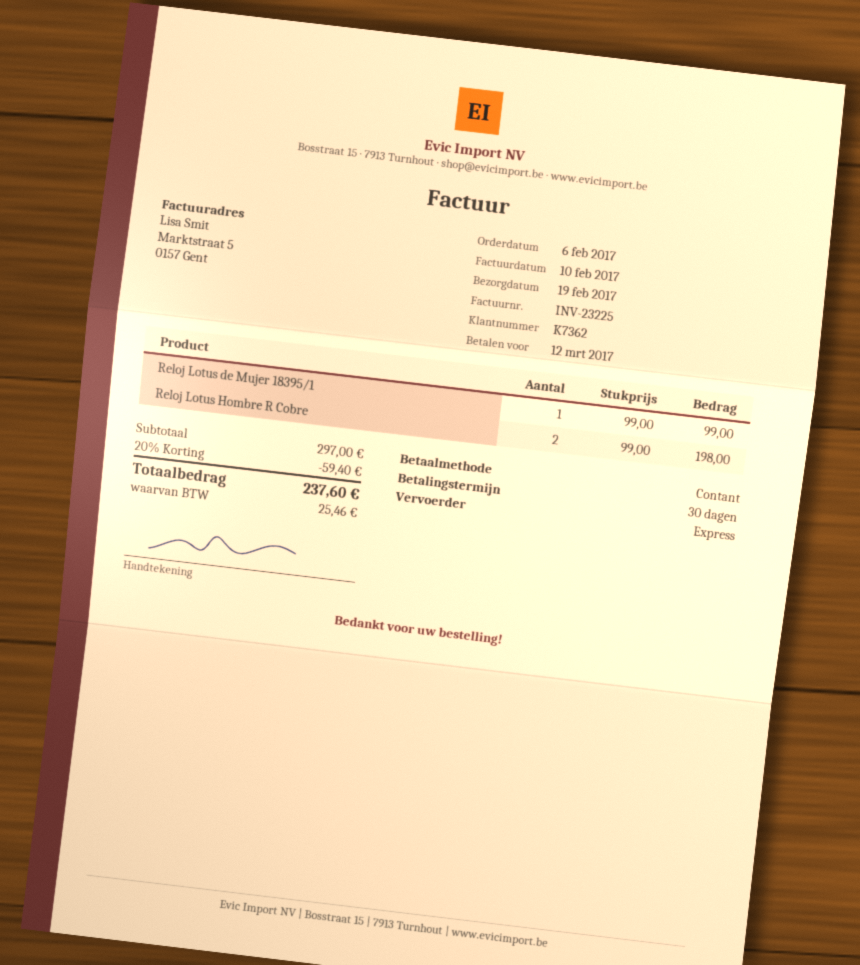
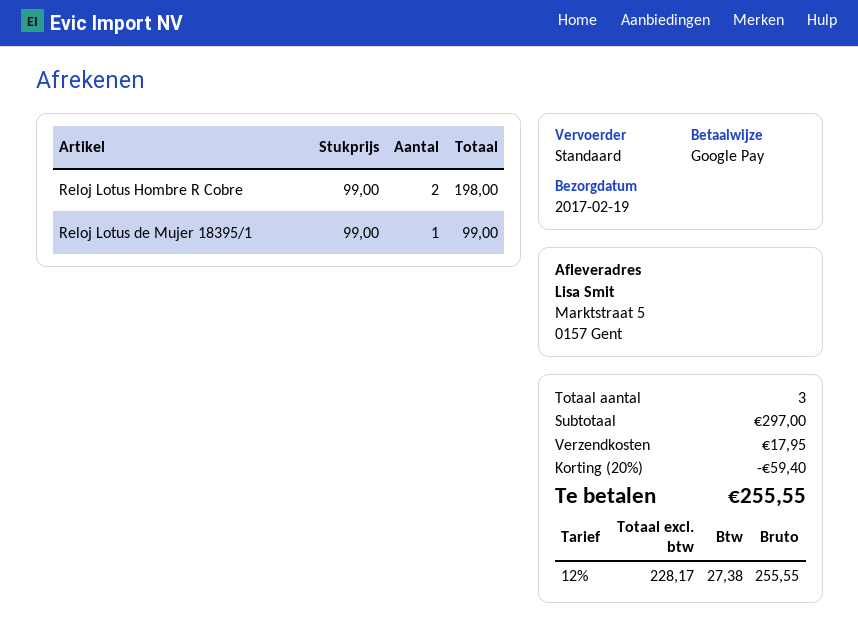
payment method: cash -> Google Pay
shipping method: express -> standard
shipping: none -> 17.95
tax: 25.46 -> 27.38
total: 237.60 -> 255.55

